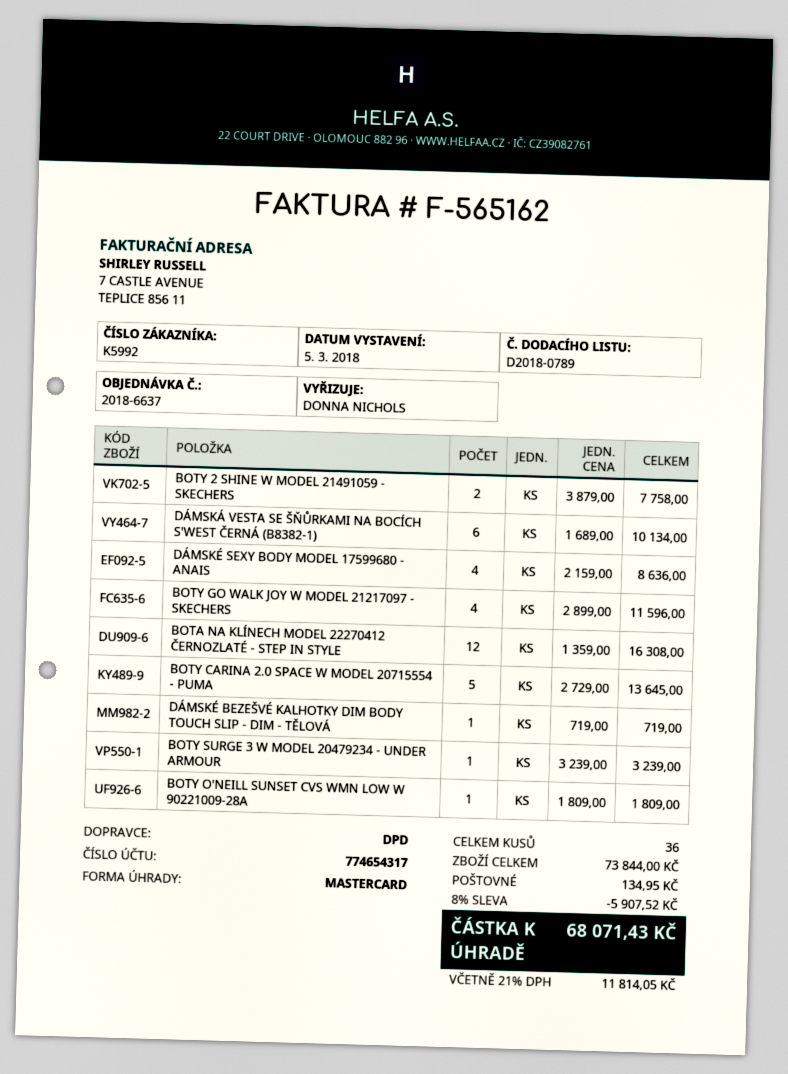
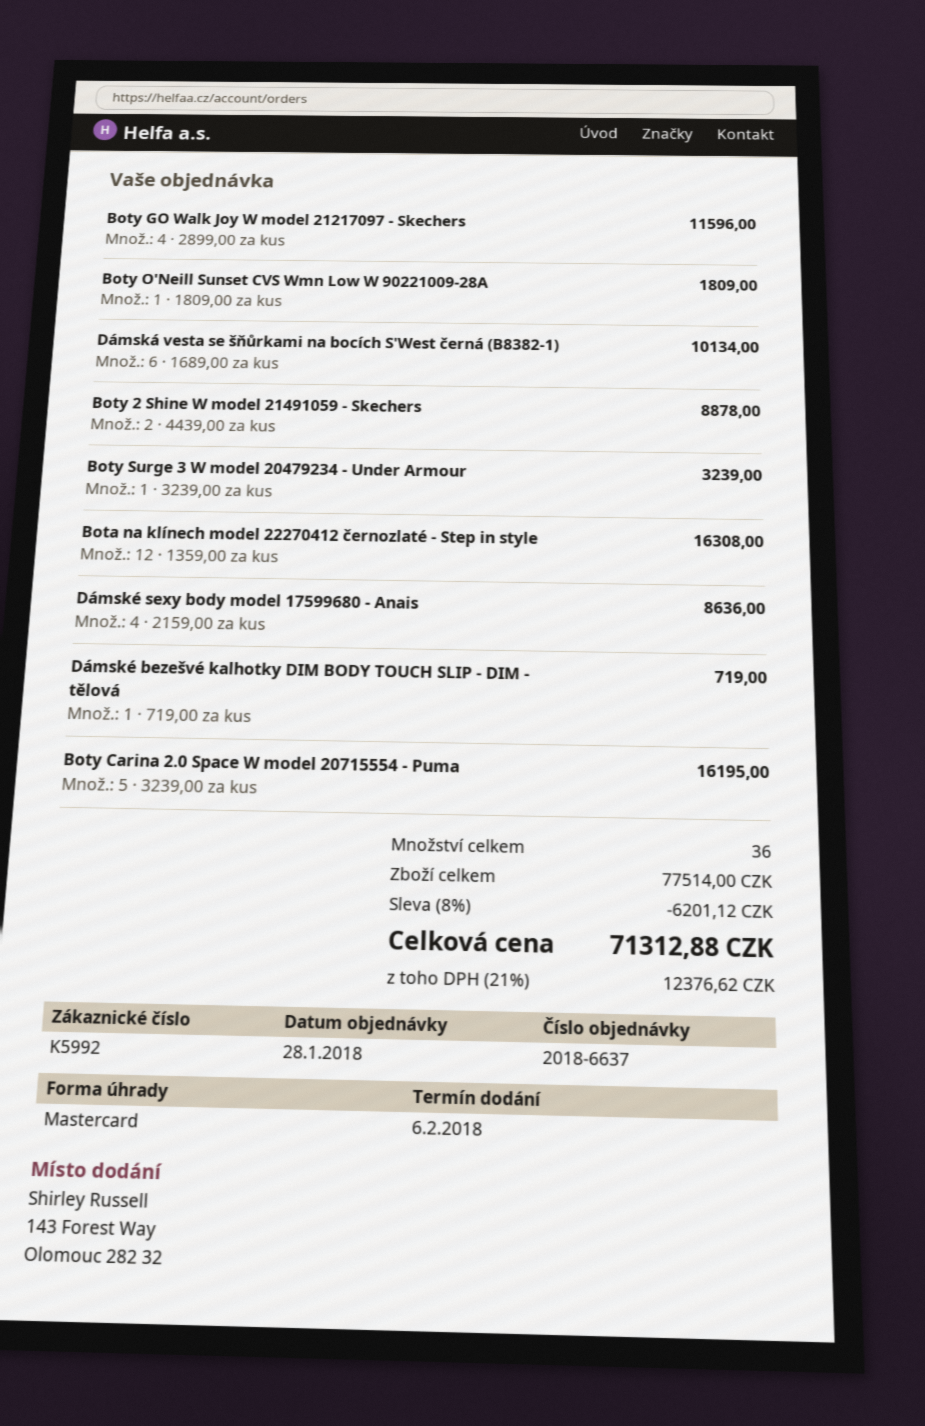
BOTY 2 SHINE W MODEL 21491059 - SKECHERS: 2 x 3879.00 = 7758.00 -> 2 x 4439.00 = 8878.00
BOTY CARINA 2.0 SPACE W MODEL 20715554 - PUMA: 5 x 2729.00 = 13645.00 -> 5 x 3239.00 = 16195.00
subtotal: 73844.00 -> 77514.00
discount: 8% = 5907.52 -> 8% = 6201.12
shipping: 134.95 -> none
tax: 21% = 11814.05 -> 21% = 12376.62
total: 68071.43 -> 71312.88

